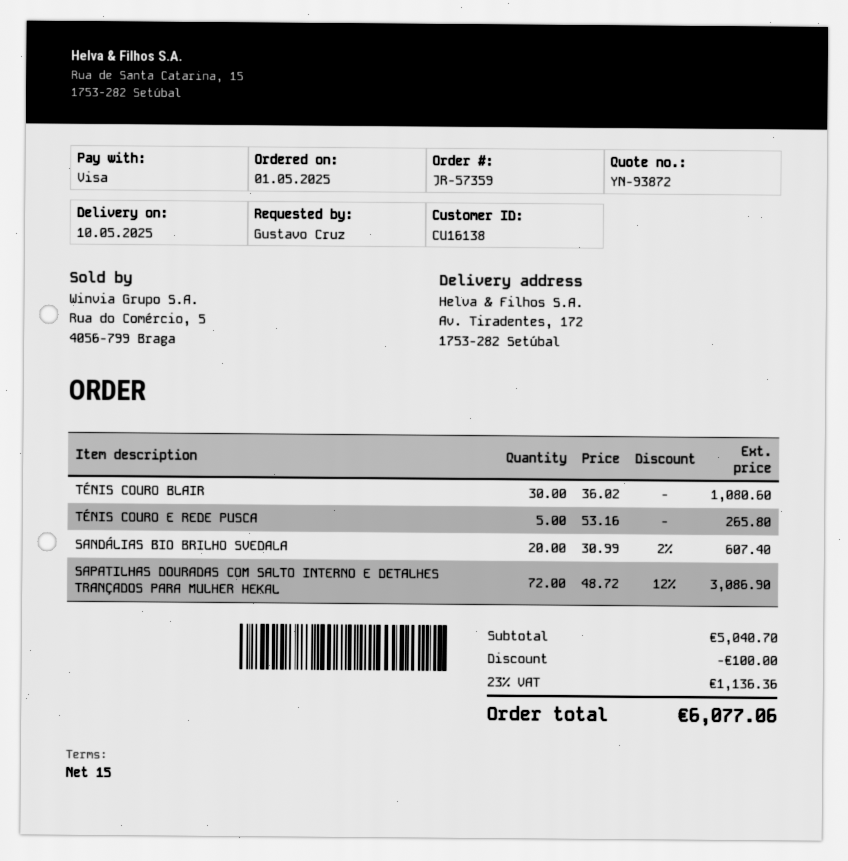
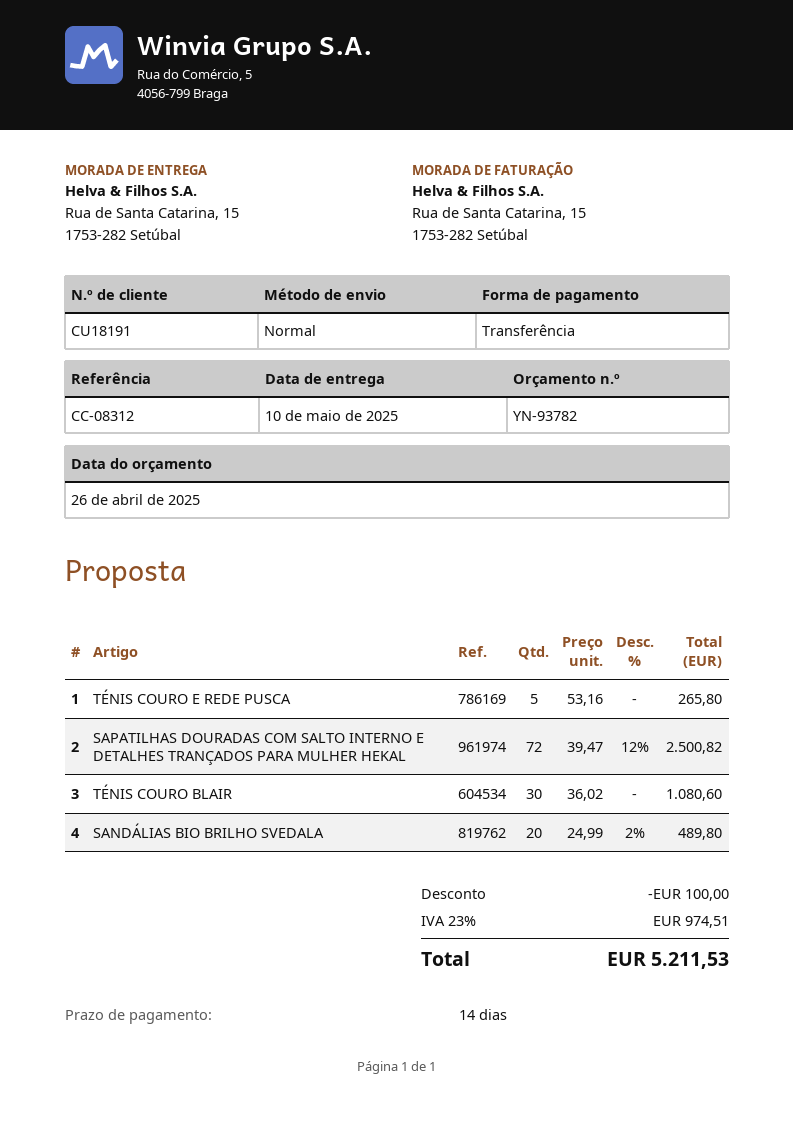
quote number: YN-93872 -> YN-93782
payment terms: 15 days -> 14 days
customer number: CU16138 -> CU18191
payment method: Visa -> bank transfer
ship to: Av. Tiradentes, 172, 1753-282 Setúbal -> Rua de Santa Catarina, 15, 1753-282 Setúbal
SANDÁLIAS BIO BRILHO SVEDALA: 20 x 30.99 - 2% = 607.40 -> 20 x 24.99 - 2% = 489.80
SAPATILHAS DOURADAS COM SALTO INTERNO E DETALHES TRANÇADOS PARA MULHER HEKAL: 72 x 48.72 - 12% = 3086.90 -> 72 x 39.47 - 12% = 2500.82
tax: 23% = 1136.36 -> 23% = 974.51
total: 6077.06 -> 5211.53

